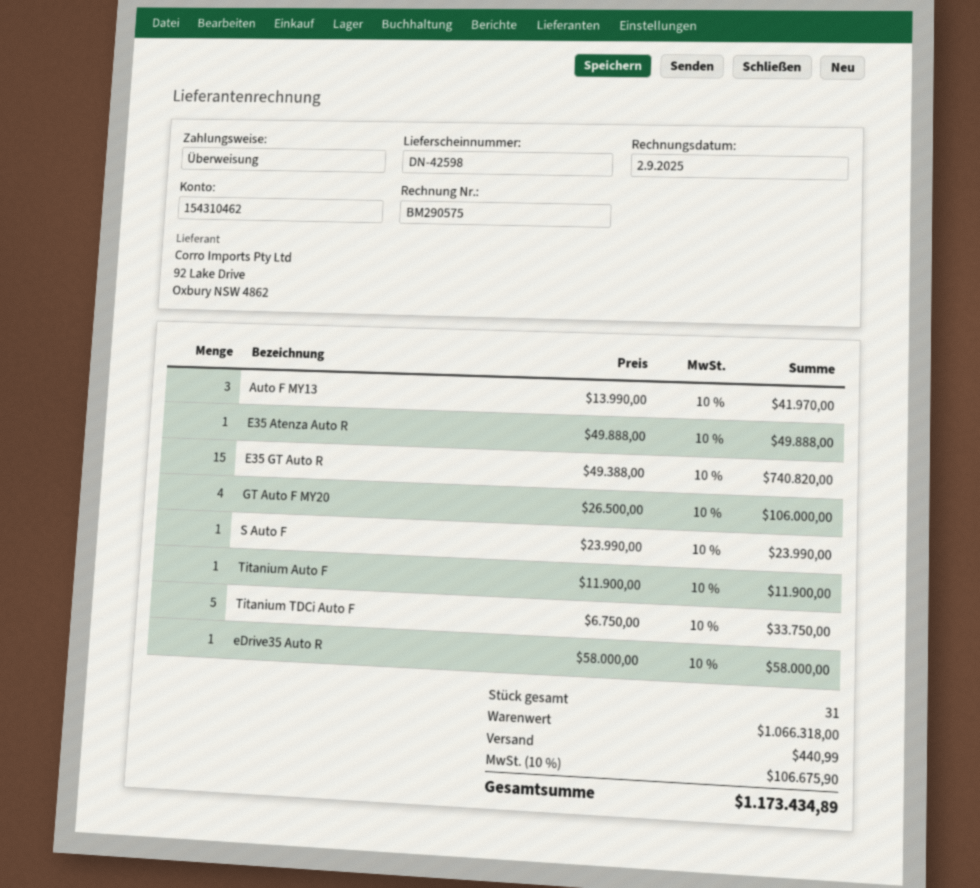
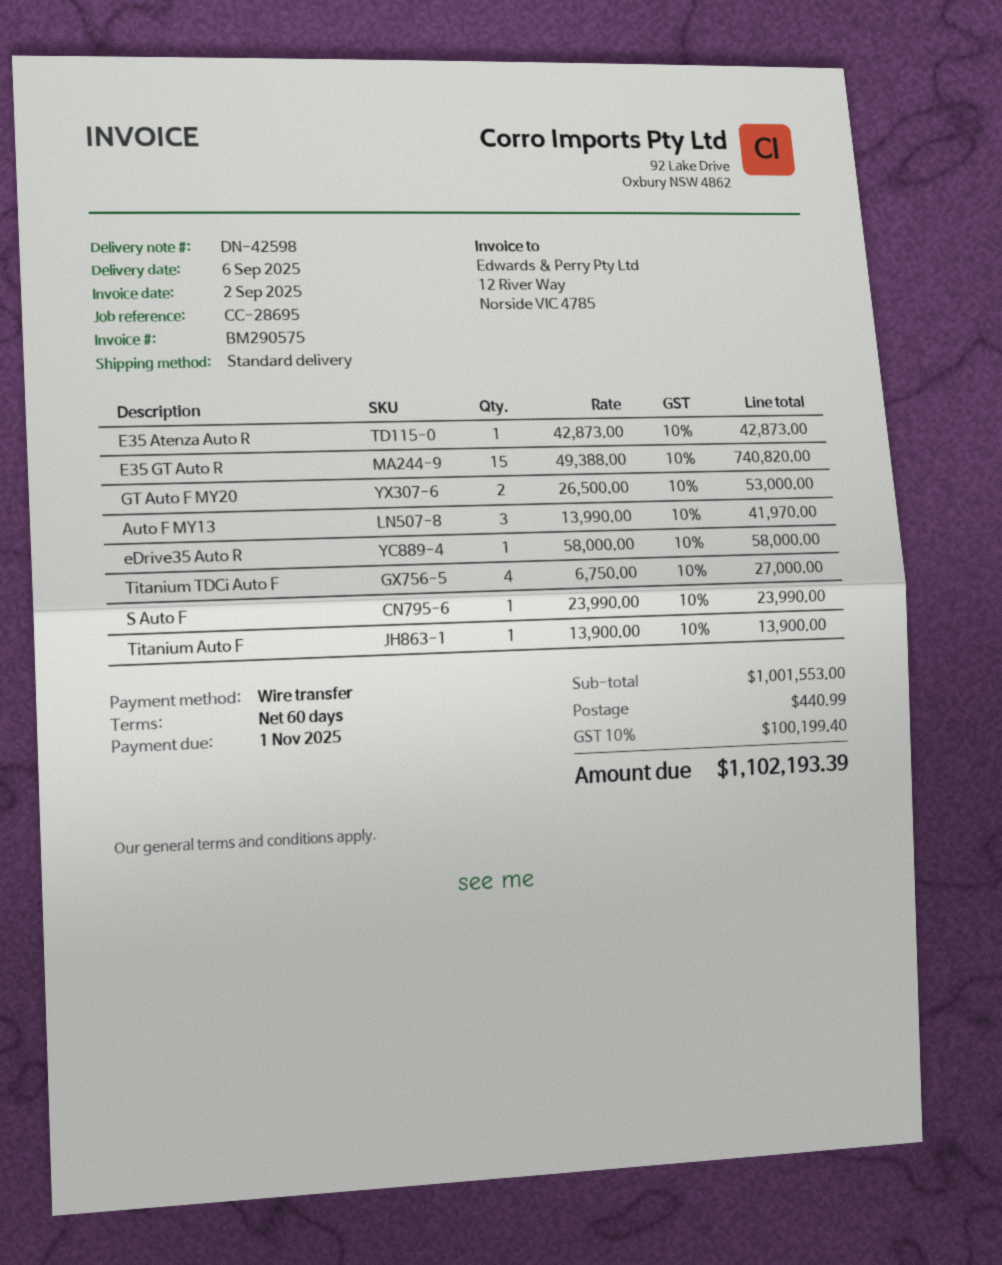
E35 Atenza Auto R: 1 x 49888.00 = 49888.00 -> 1 x 42873.00 = 42873.00
GT Auto F MY20: 4 x 26500.00 = 106000.00 -> 2 x 26500.00 = 53000.00
Titanium Auto F: 1 x 11900.00 = 11900.00 -> 1 x 13900.00 = 13900.00
Titanium TDCi Auto F: 5 x 6750.00 = 33750.00 -> 4 x 6750.00 = 27000.00
subtotal: 1066318.00 -> 1001553.00
tax: 10% = 106675.90 -> 10% = 100199.40
total: 1173434.89 -> 1102193.39

